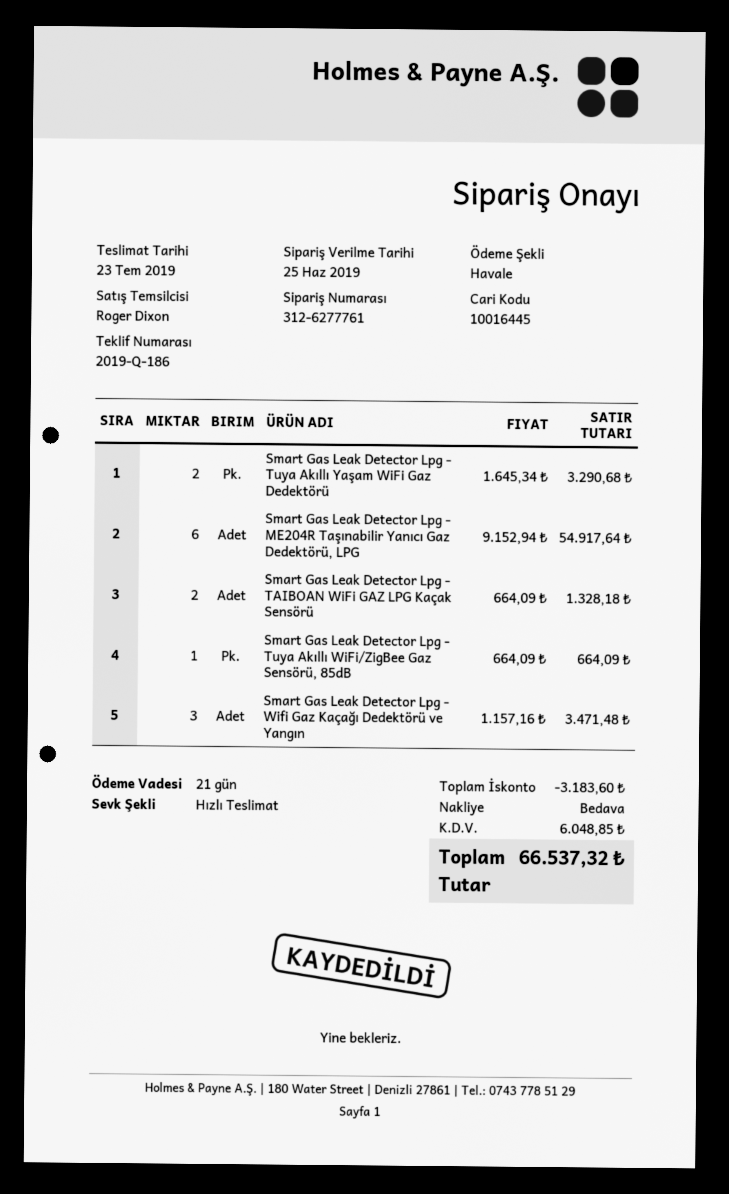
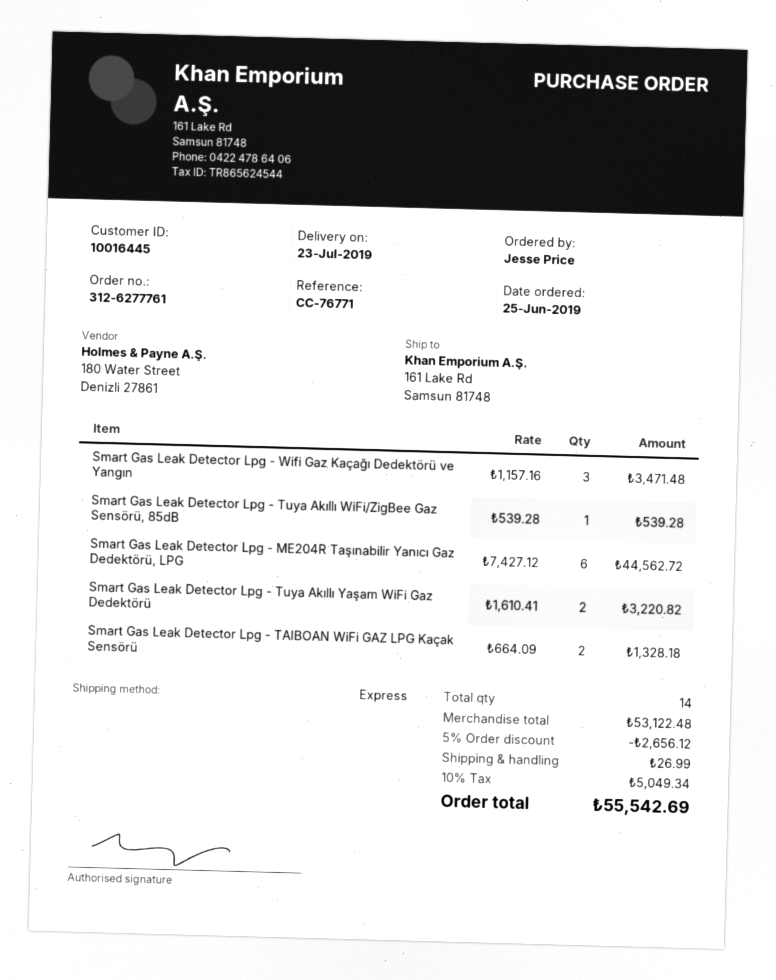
Smart Gas Leak Detector Lpg - Tuya Akıllı Yaşam WiFi Gaz Dedektörü: 2 x 1645.34 = 3290.68 -> 2 x 1610.41 = 3220.82
Smart Gas Leak Detector Lpg - ME204R Taşınabilir Yanıcı Gaz Dedektörü, LPG: 6 x 9152.94 = 54917.64 -> 6 x 7427.12 = 44562.72
Smart Gas Leak Detector Lpg - Tuya Akıllı WiFi/ZigBee Gaz Sensörü, 85dB: 1 x 664.09 = 664.09 -> 1 x 539.28 = 539.28
discount: 3183.60 -> 2656.12
shipping: 0.00 -> 26.99
tax: 6048.85 -> 5049.34
total: 66537.32 -> 55542.69

